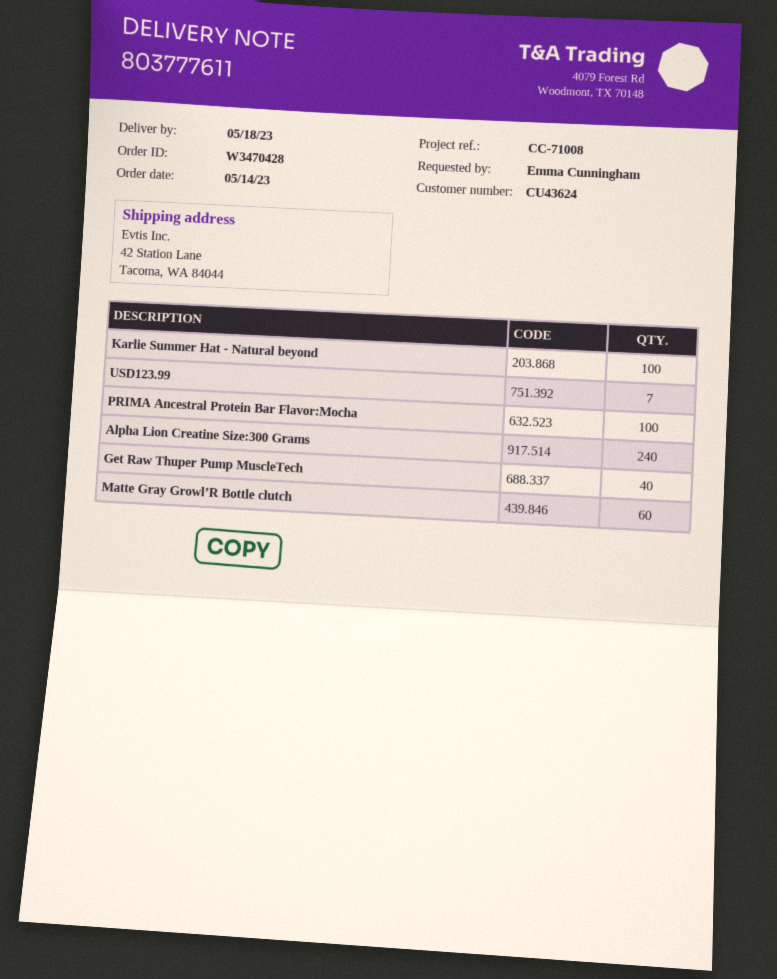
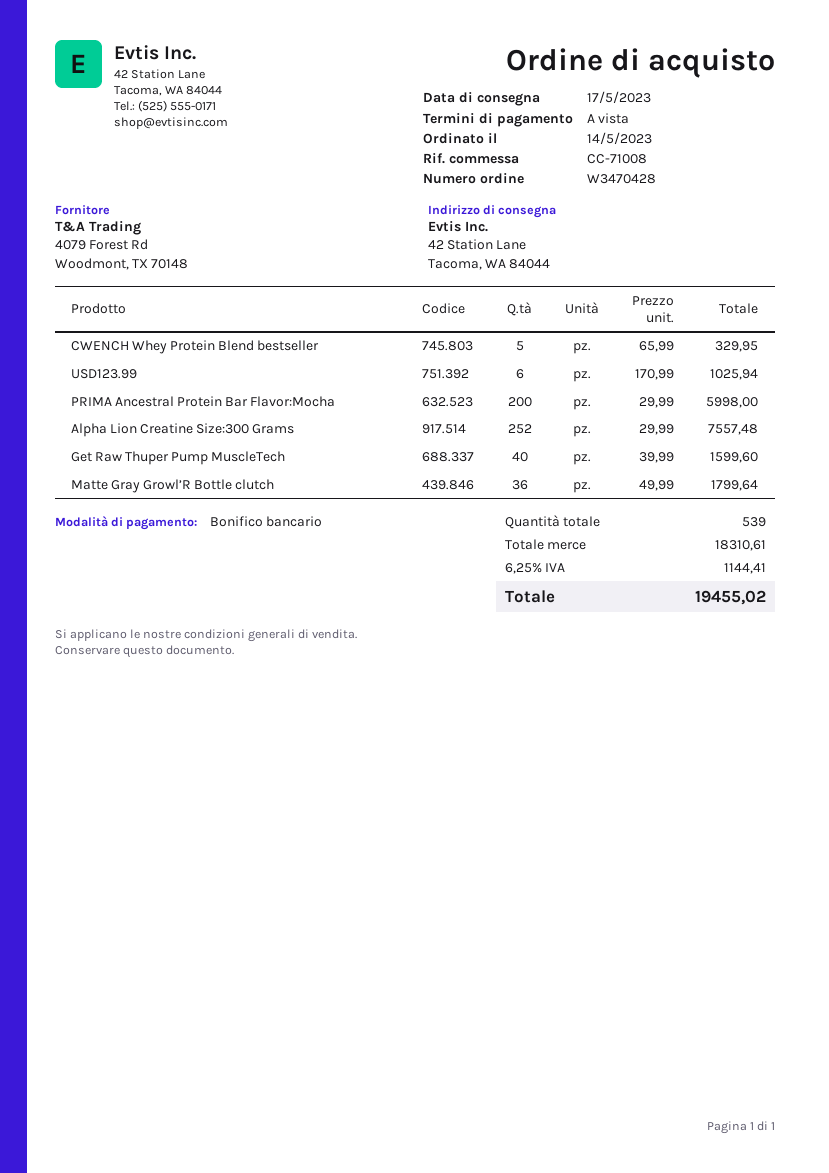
delivery date: 2023-05-18 -> 2023-05-17
Karlie Summer Hat - Natural beyond: 100 -> none
USD123.99: 7 -> 6
PRIMA Ancestral Protein Bar Flavor:Mocha: 100 -> 200
Alpha Lion Creatine Size:300 Grams: 240 -> 252
Matte Gray Growl’R Bottle clutch: 60 -> 36
CWENCH Whey Protein Blend bestseller: none -> 5

